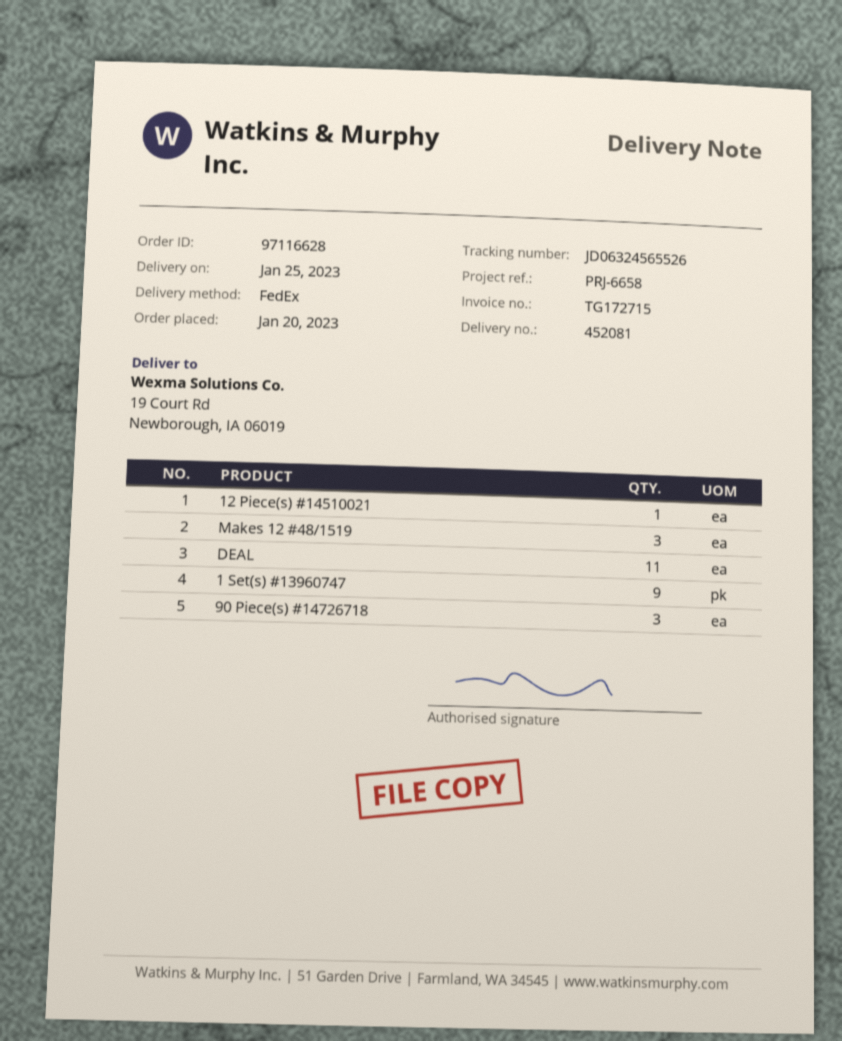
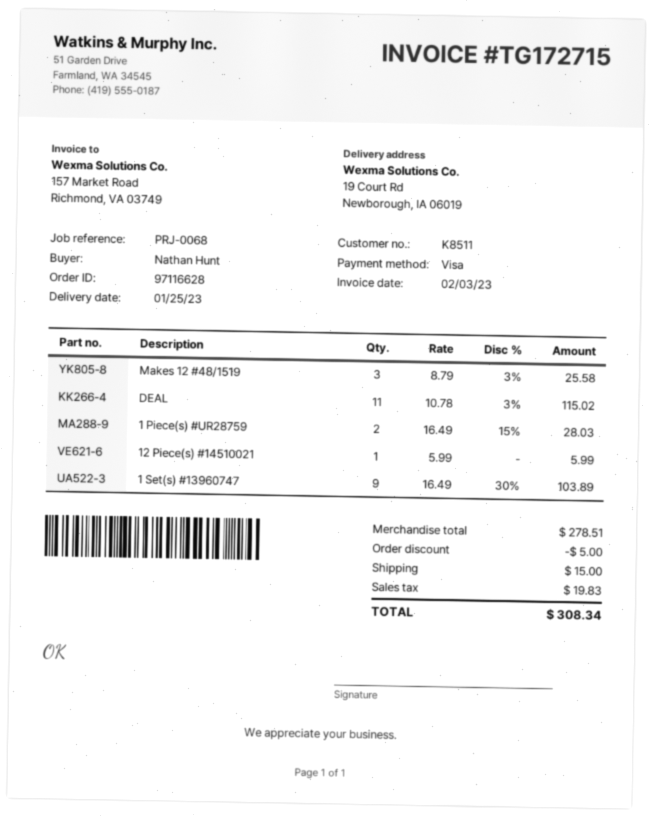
reference: PRJ-6658 -> PRJ-0068
90 Piece(s) #14726718: 3 -> none
1 Piece(s) #UR28759: none -> 2

